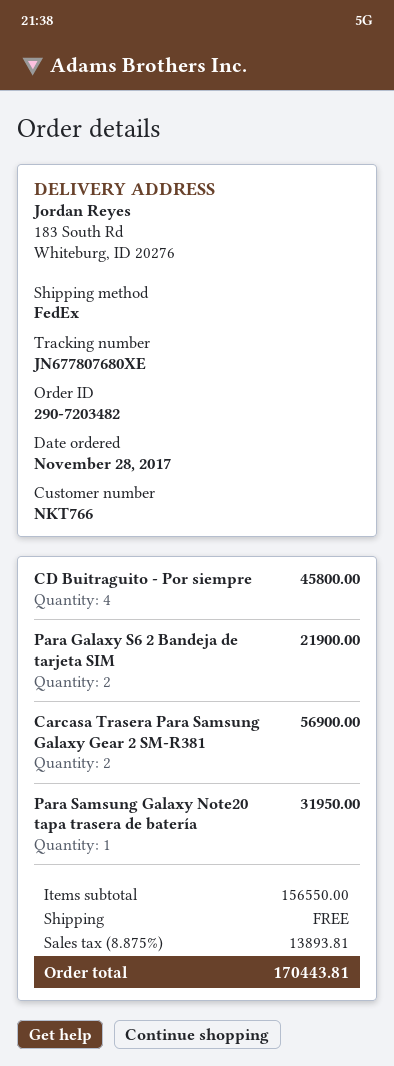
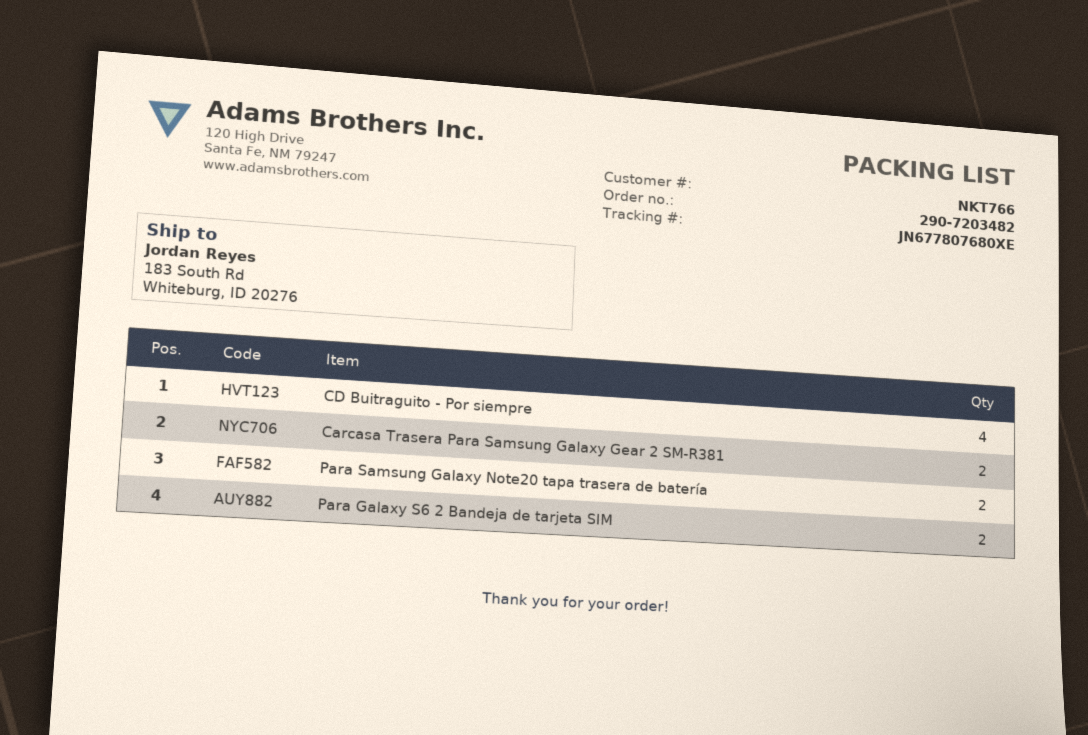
Para Samsung Galaxy Note20 tapa trasera de batería: 1 -> 2

